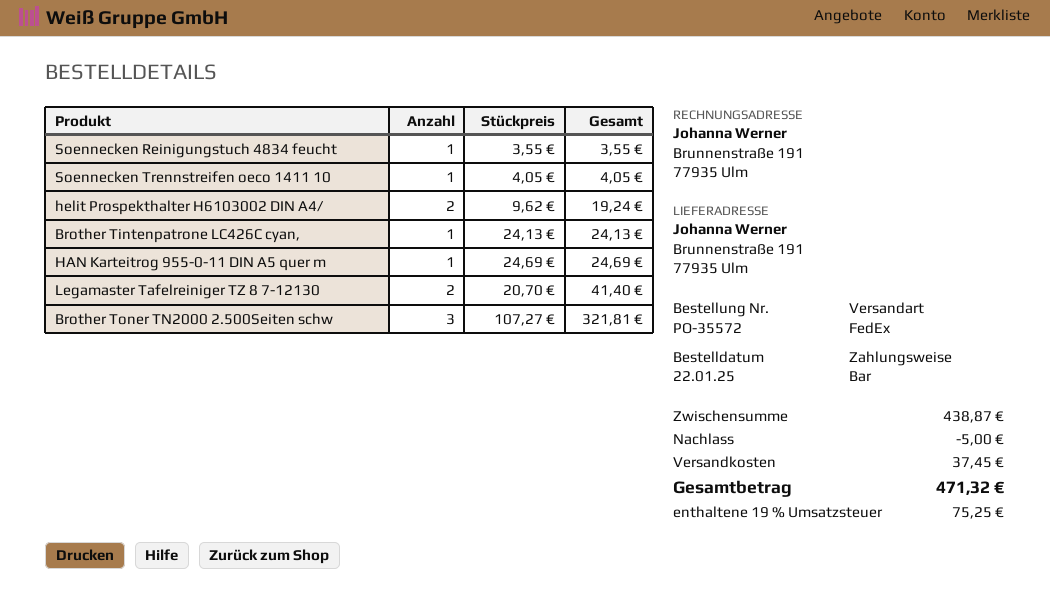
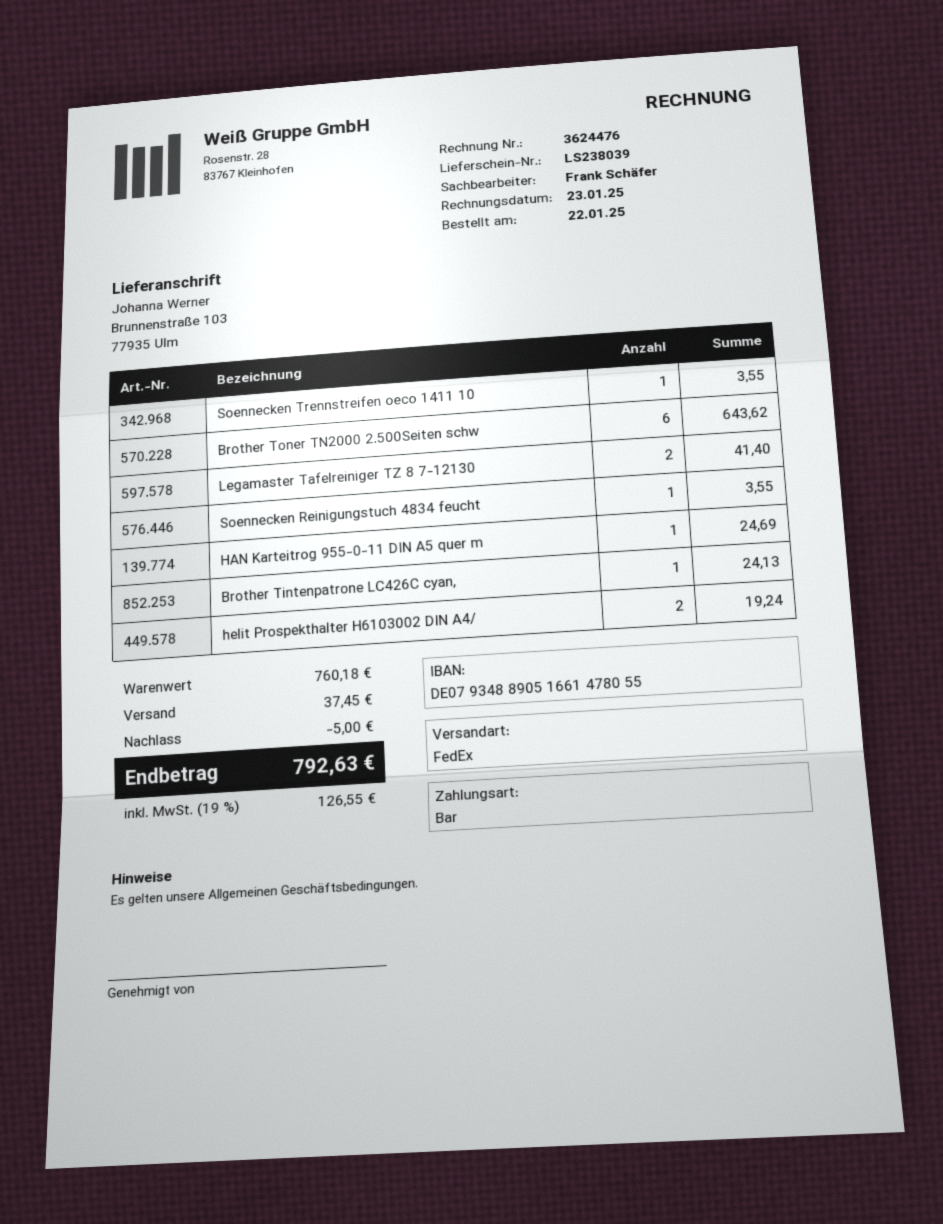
ship to: Brunnenstraße 191, 77935 Ulm -> Brunnenstraße 103, 77935 Ulm
Soennecken Trennstreifen oeco 1411 10: 1 for 4.05 -> 1 for 3.55
Brother Toner TN2000 2.500Seiten schw: 3 for 321.81 -> 6 for 643.62
subtotal: 438.87 -> 760.18
tax: 19% = 75.25 -> 19% = 126.55
total: 471.32 -> 792.63

